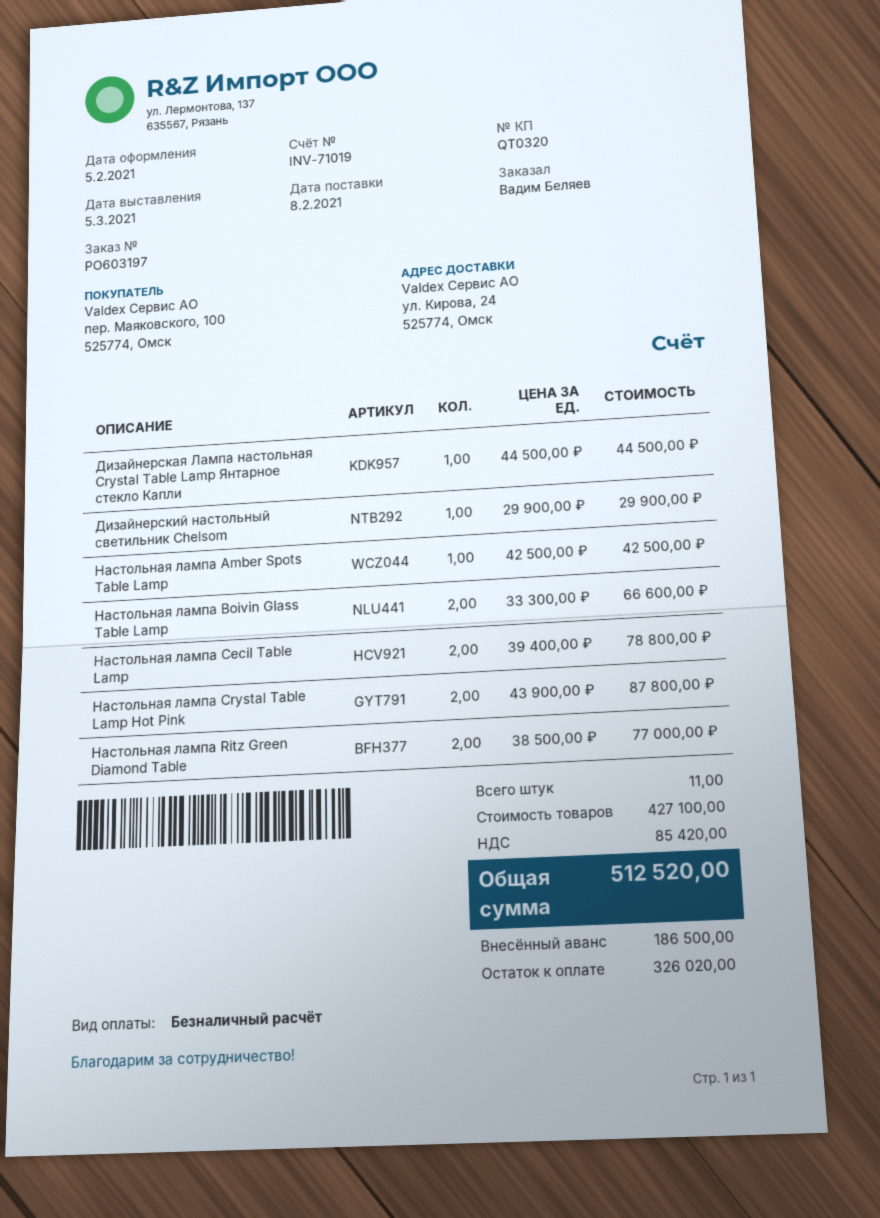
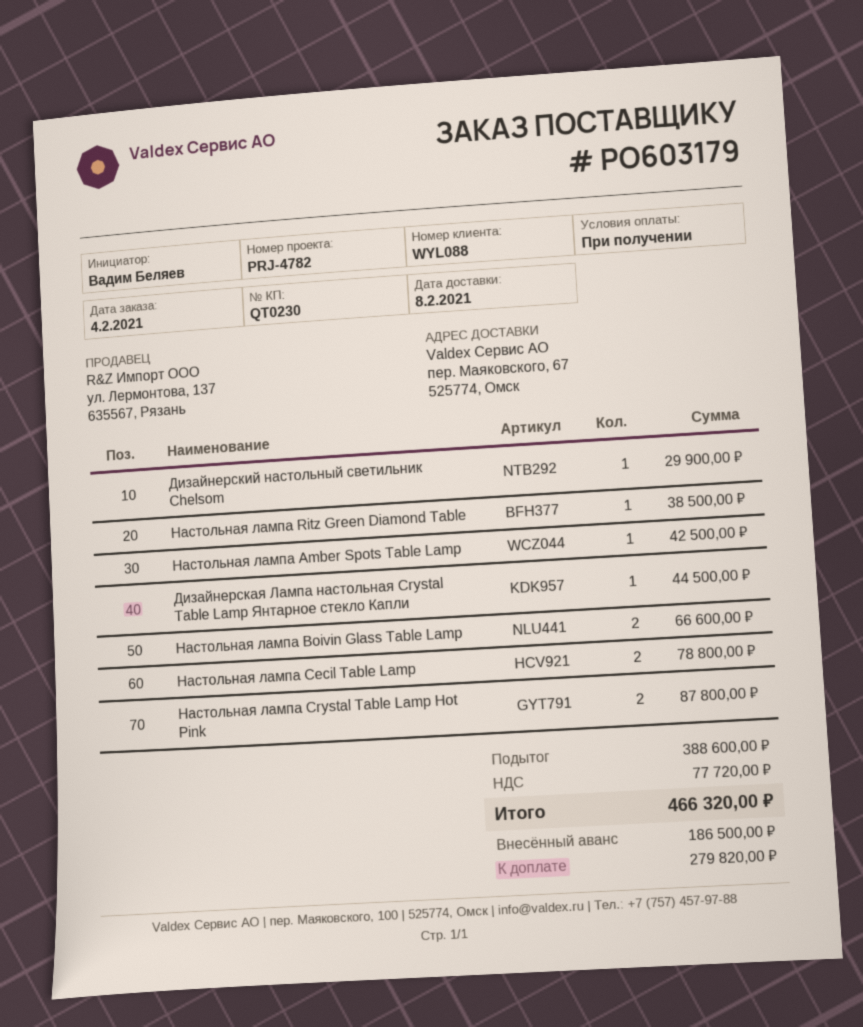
quote number: QT0320 -> QT0230
order number: PO603197 -> PO603179
order date: 2021-02-05 -> 2021-02-04
ship to: ул. Кирова, 24, 525774, Омск -> пер. Маяковского, 67, 525774, Омск
Настольная лампа Ritz Green Diamond Table: 2 for 77000.00 -> 1 for 38500.00
subtotal: 427100.00 -> 388600.00
tax: 85420.00 -> 77720.00
total: 512520.00 -> 466320.00
balance: 326020.00 -> 279820.00

